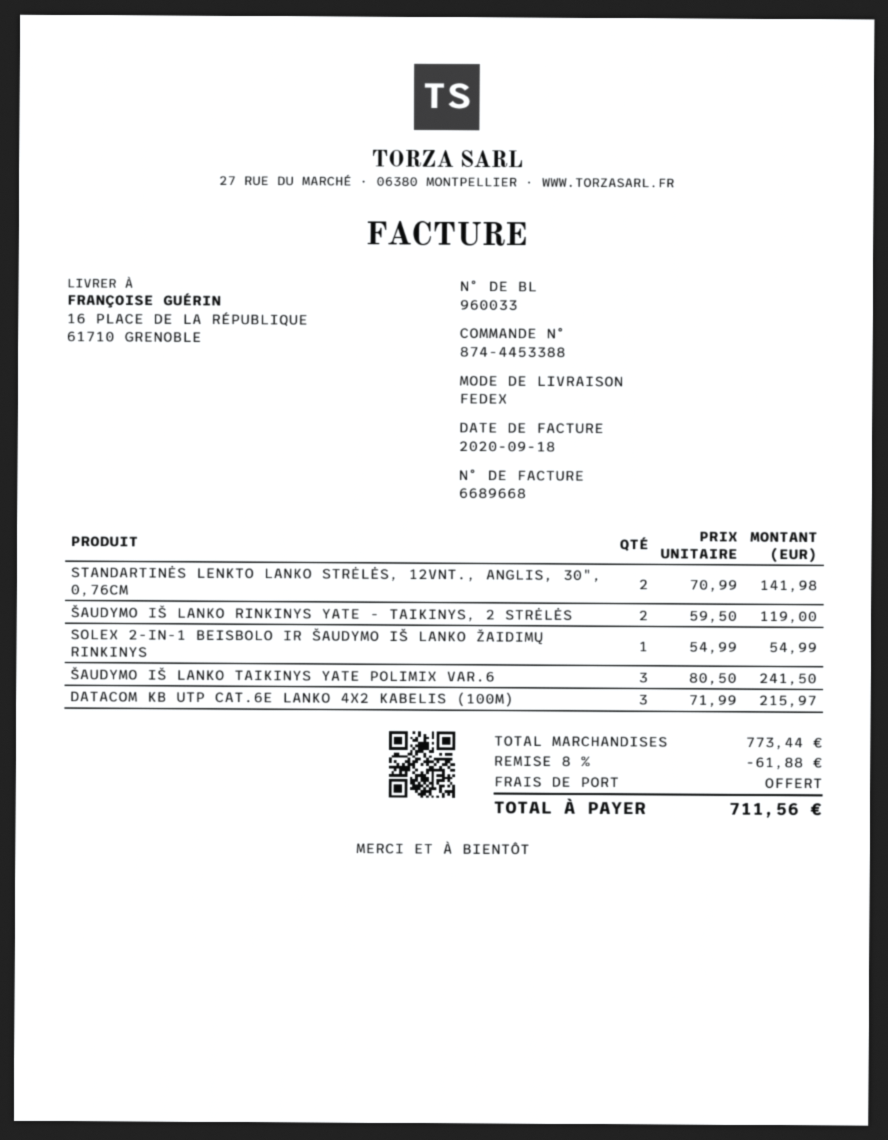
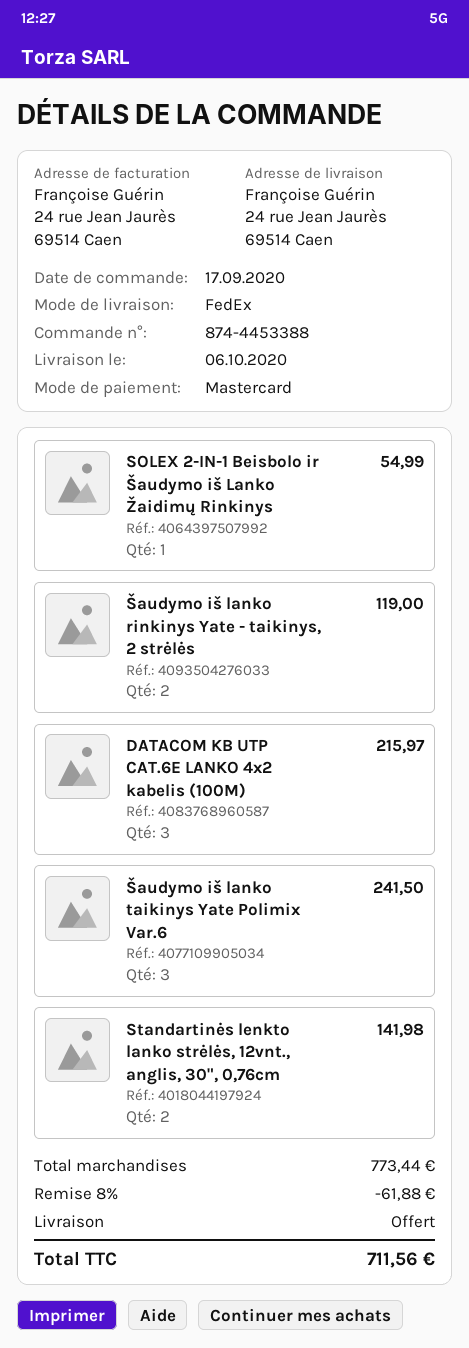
ship to: 16 PLACE DE LA RÉPUBLIQUE, 61710 GRENOBLE -> 24 rue Jean Jaurès, 69514 Caen

